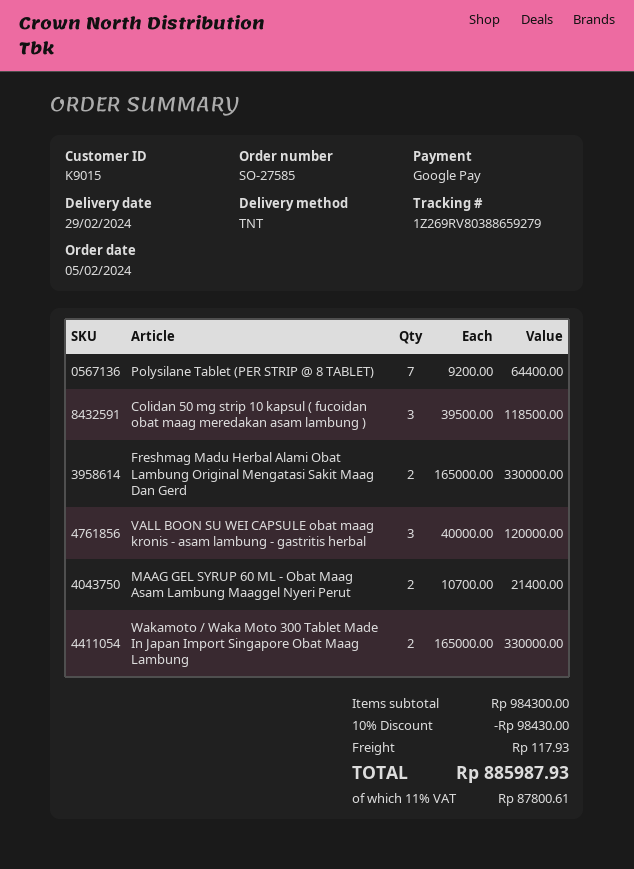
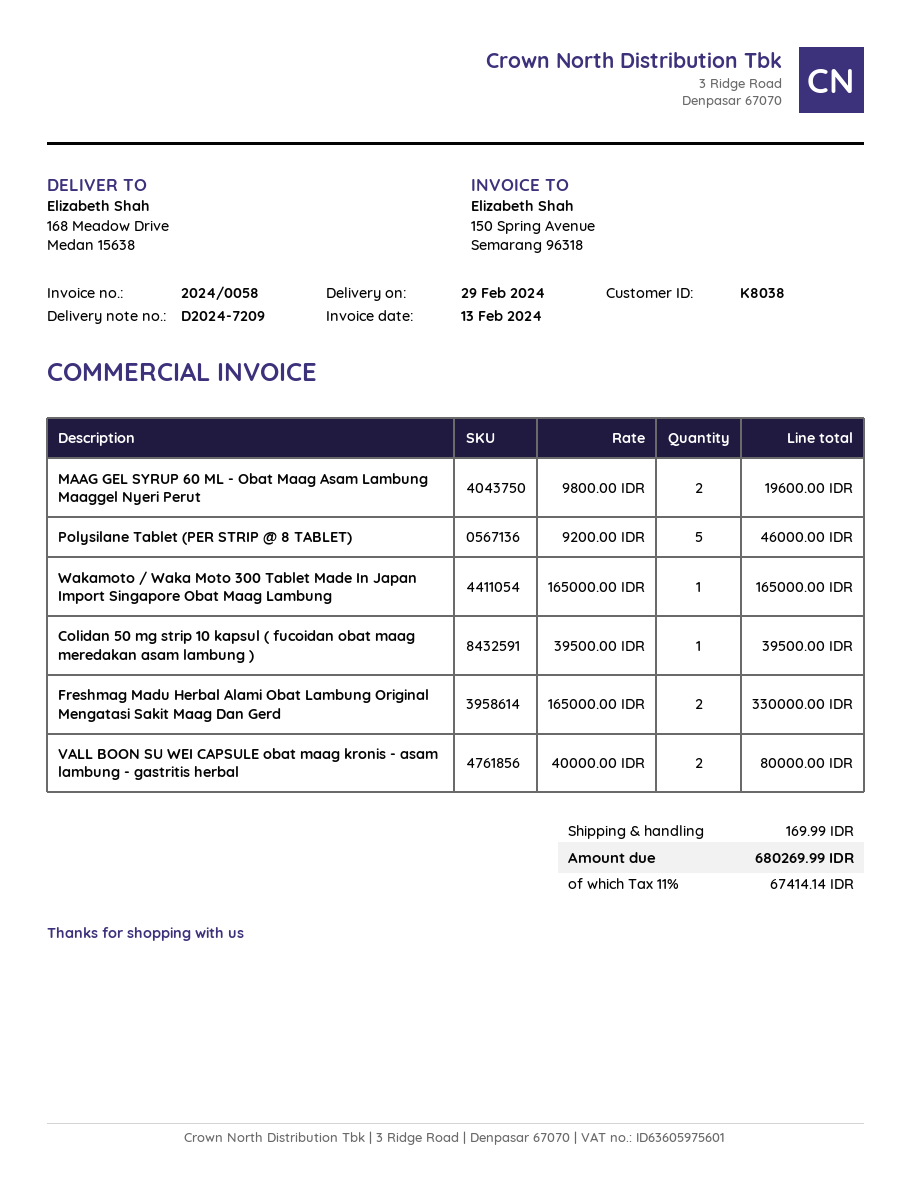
customer number: K9015 -> K8038
Polysilane Tablet (PER STRIP @ 8 TABLET): 7 x 9200.00 = 64400.00 -> 5 x 9200.00 = 46000.00
Colidan 50 mg strip 10 kapsul ( fucoidan obat maag meredakan asam lambung ): 3 x 39500.00 = 118500.00 -> 1 x 39500.00 = 39500.00
VALL BOON SU WEI CAPSULE obat maag kronis - asam lambung - gastritis herbal: 3 x 40000.00 = 120000.00 -> 2 x 40000.00 = 80000.00
MAAG GEL SYRUP 60 ML - Obat Maag Asam Lambung Maaggel Nyeri Perut: 2 x 10700.00 = 21400.00 -> 2 x 9800.00 = 19600.00
Wakamoto / Waka Moto 300 Tablet Made In Japan Import Singapore Obat Maag Lambung: 2 x 165000.00 = 330000.00 -> 1 x 165000.00 = 165000.00
discount: 10% = 98430.00 -> none
shipping: 117.93 -> 169.99
tax: 11% = 87800.61 -> 11% = 67414.14
total: 885987.93 -> 680269.99

